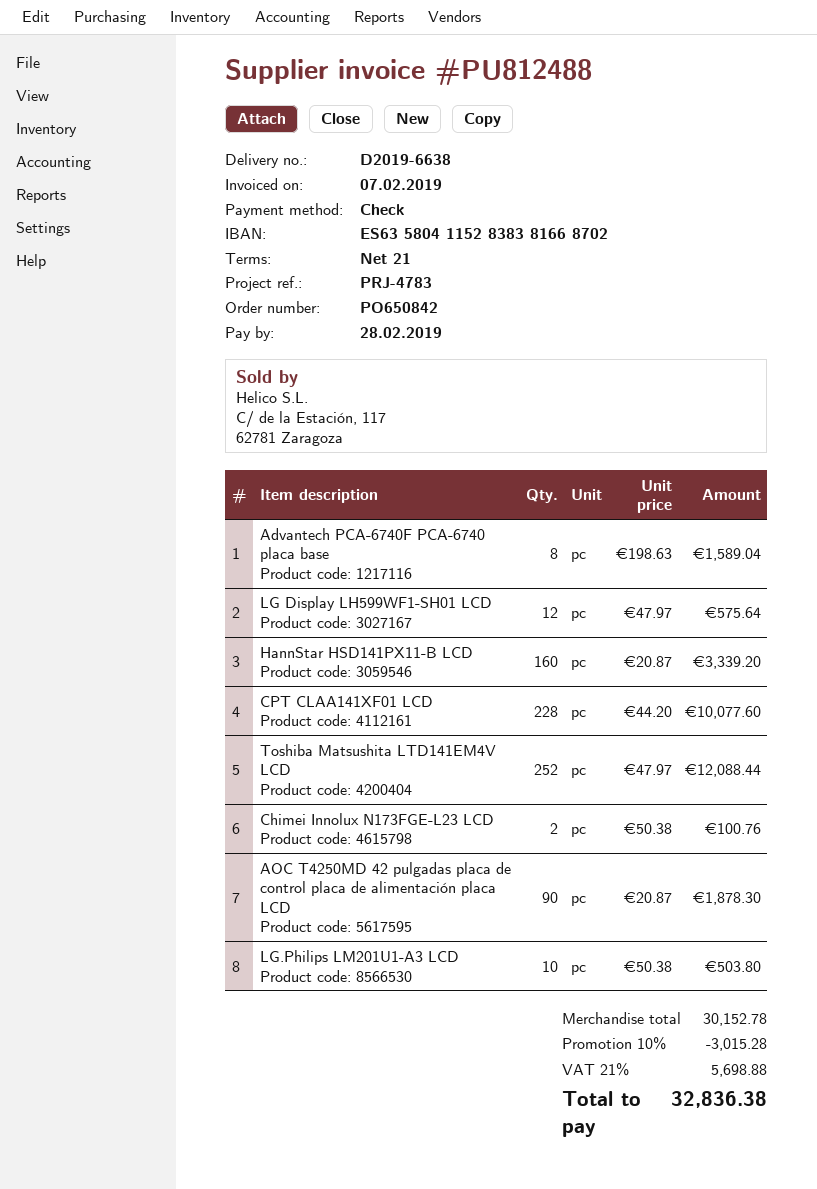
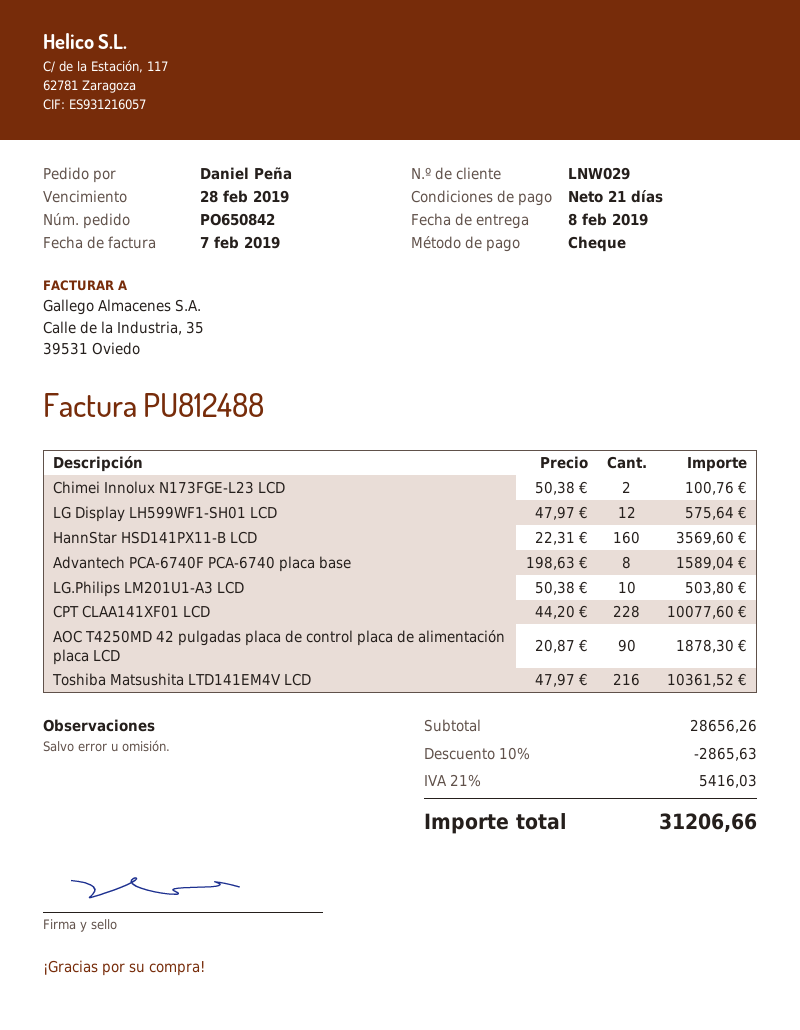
HannStar HSD141PX11-B LCD: 160 x 20.87 = 3339.20 -> 160 x 22.31 = 3569.60
Toshiba Matsushita LTD141EM4V LCD: 252 x 47.97 = 12088.44 -> 216 x 47.97 = 10361.52
subtotal: 30152.78 -> 28656.26
discount: 10% = 3015.28 -> 10% = 2865.63
tax: 21% = 5698.88 -> 21% = 5416.03
total: 32836.38 -> 31206.66

